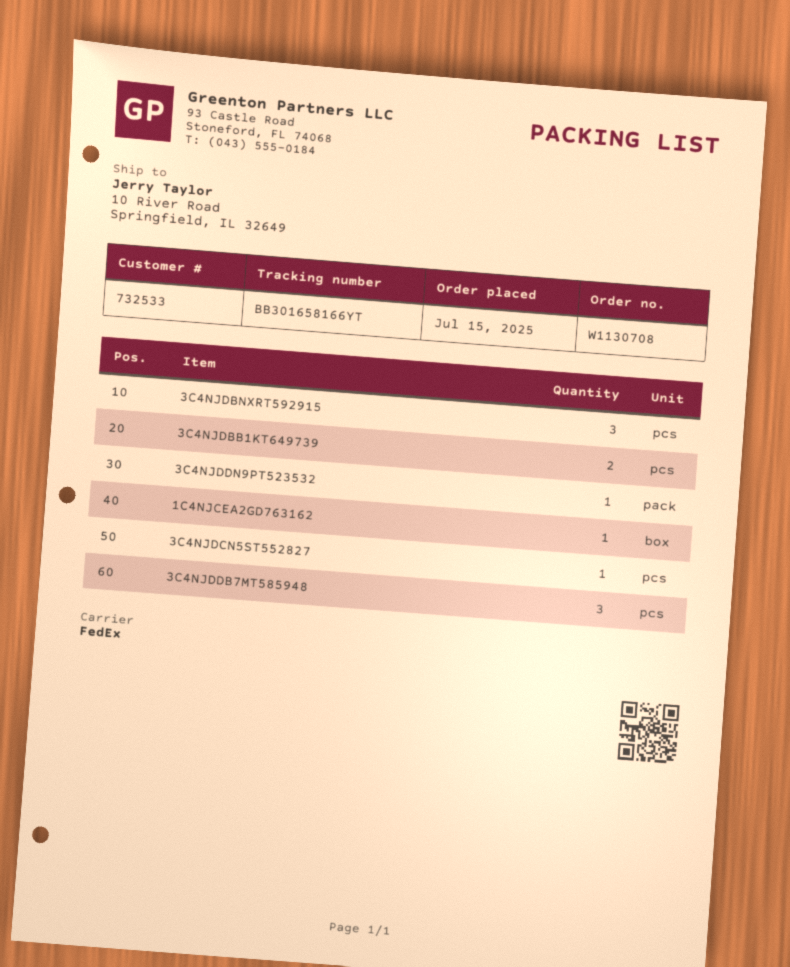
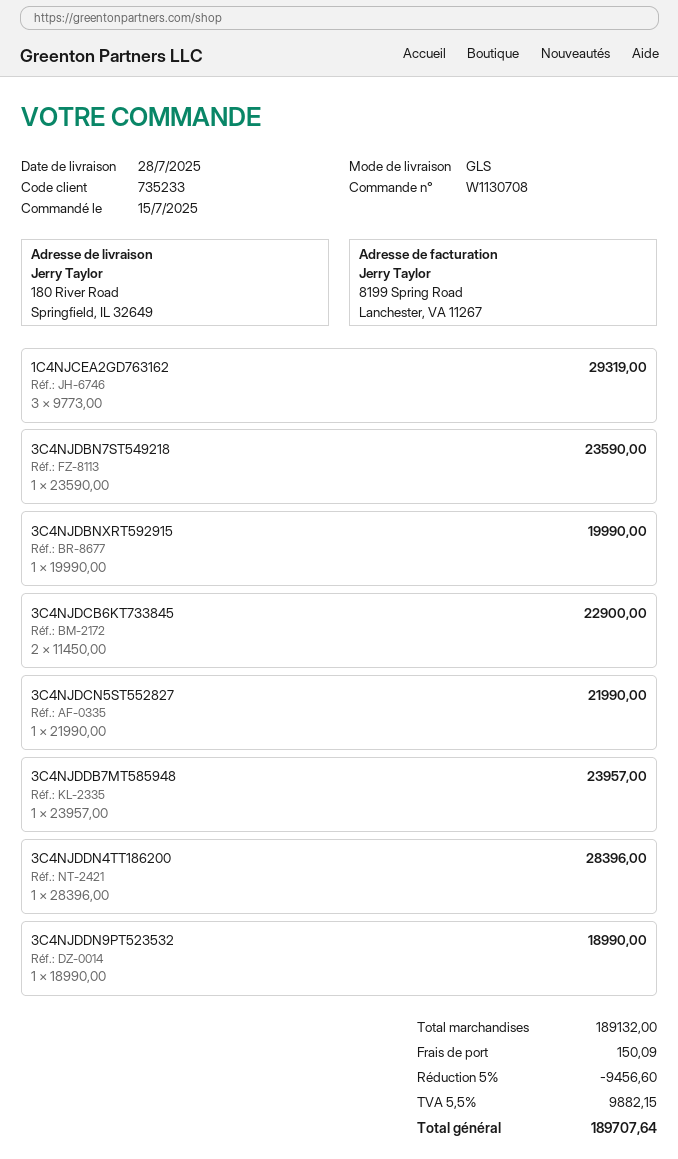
customer number: 732533 -> 735233
shipping method: FedEx -> GLS
ship to: 10 River Road, Springfield, IL 32649 -> 180 River Road, Springfield, IL 32649
3C4NJDBNXRT592915: 3 -> 1
3C4NJDBB1KT649739: 2 -> none
1C4NJCEA2GD763162: 1 -> 3
3C4NJDDB7MT585948: 3 -> 1
3C4NJDBN7ST549218: none -> 1
3C4NJDCB6KT733845: none -> 2
3C4NJDDN4TT186200: none -> 1

